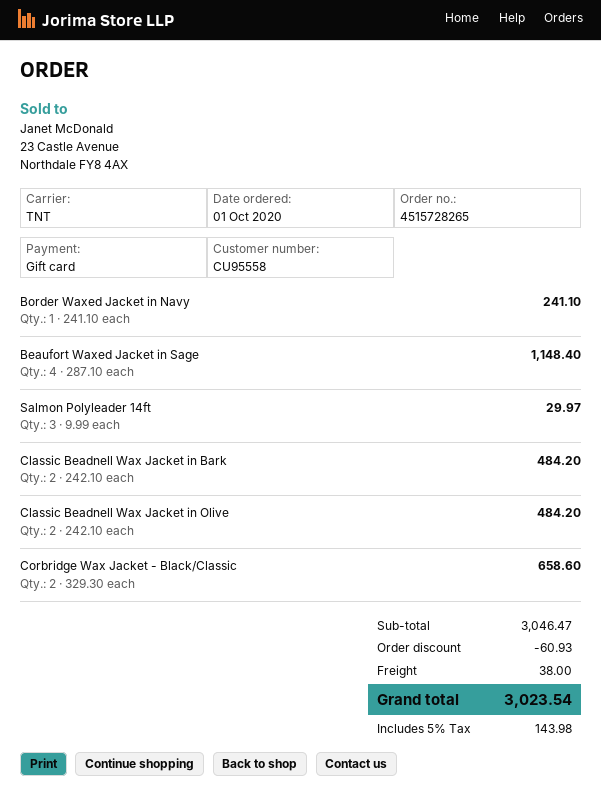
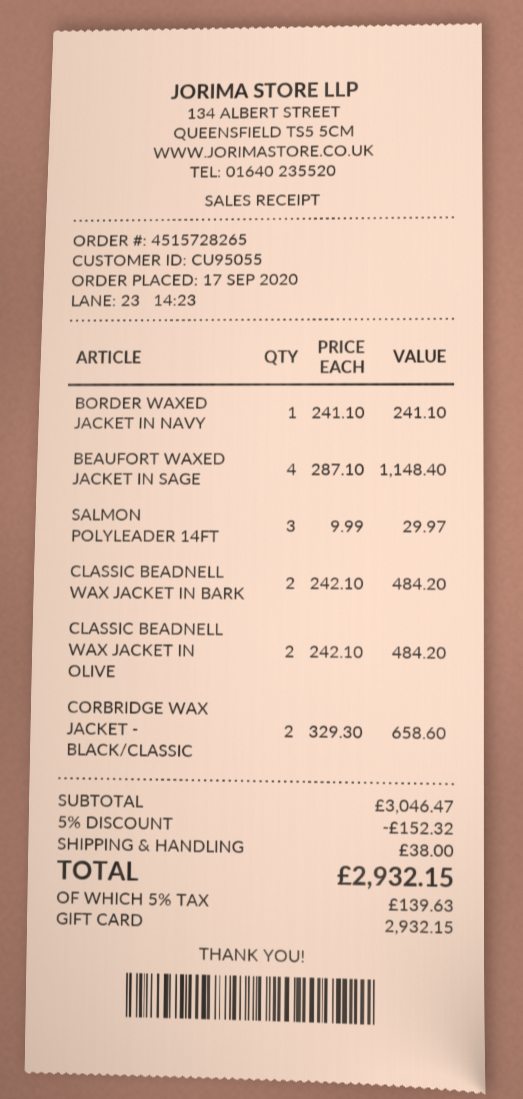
order date: 2020-10-01 -> 2020-09-17
customer number: CU95558 -> CU95055
discount: 60.93 -> 152.32
tax: 5% = 143.98 -> 5% = 139.63
total: 3023.54 -> 2932.15

